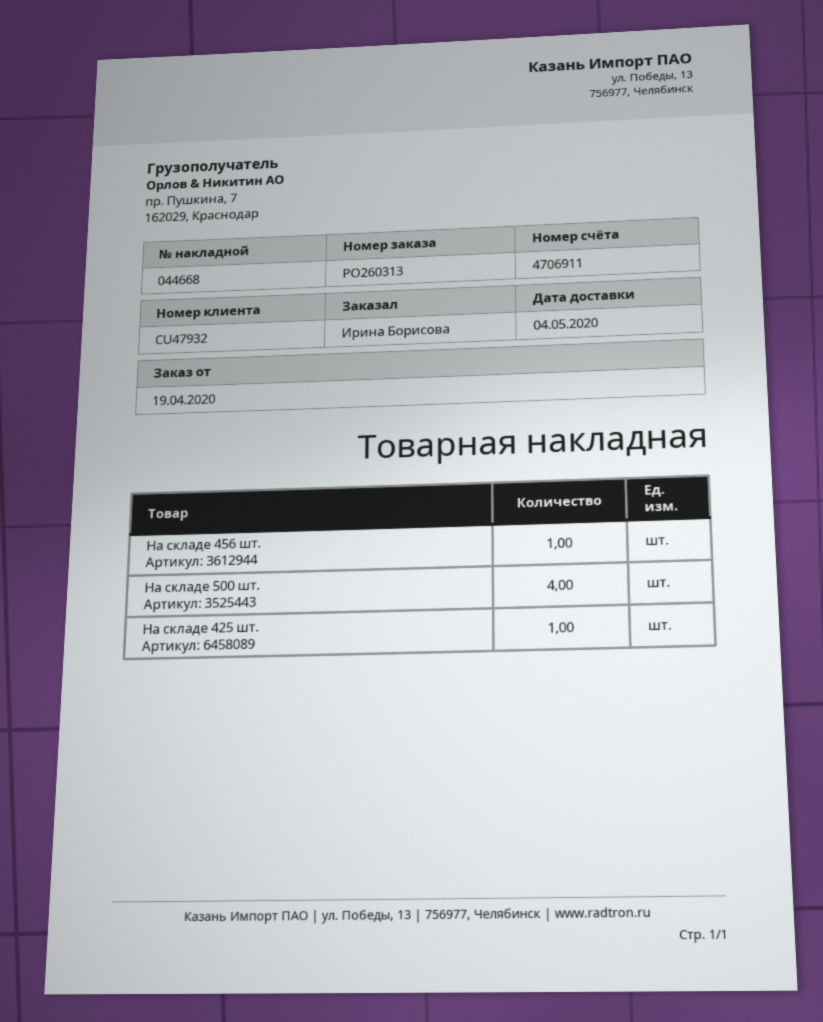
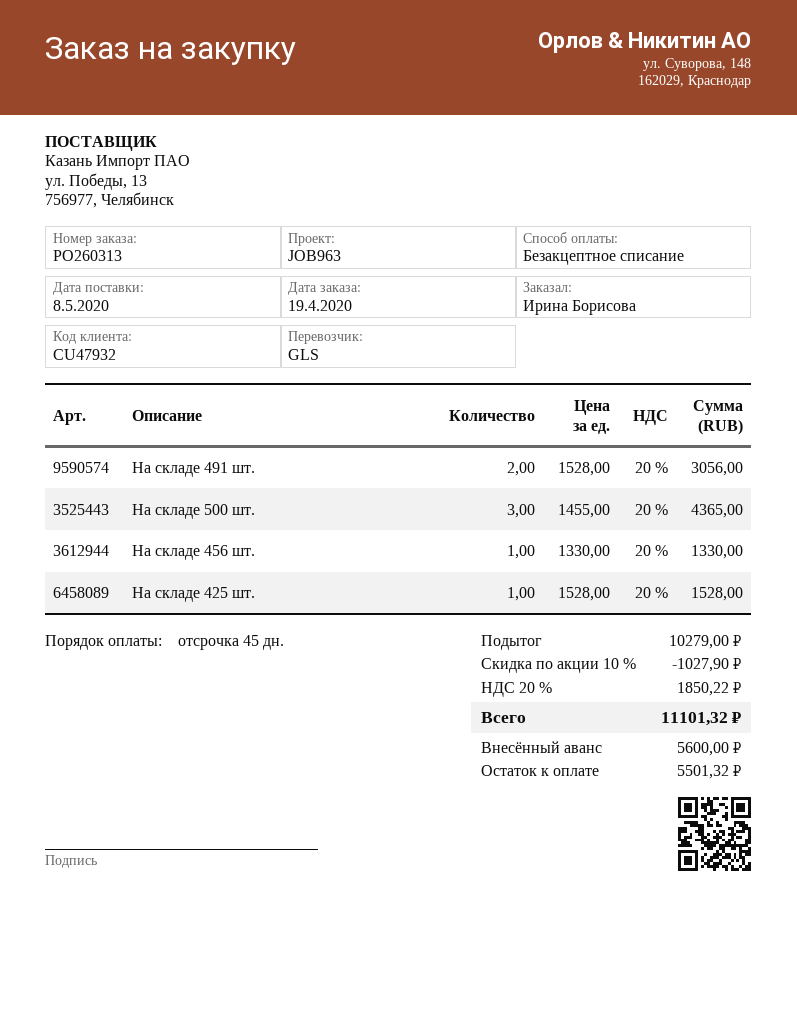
delivery date: 2020-05-04 -> 2020-05-08
На складе 500 шт.: 4 -> 3
На складе 491 шт.: none -> 2

